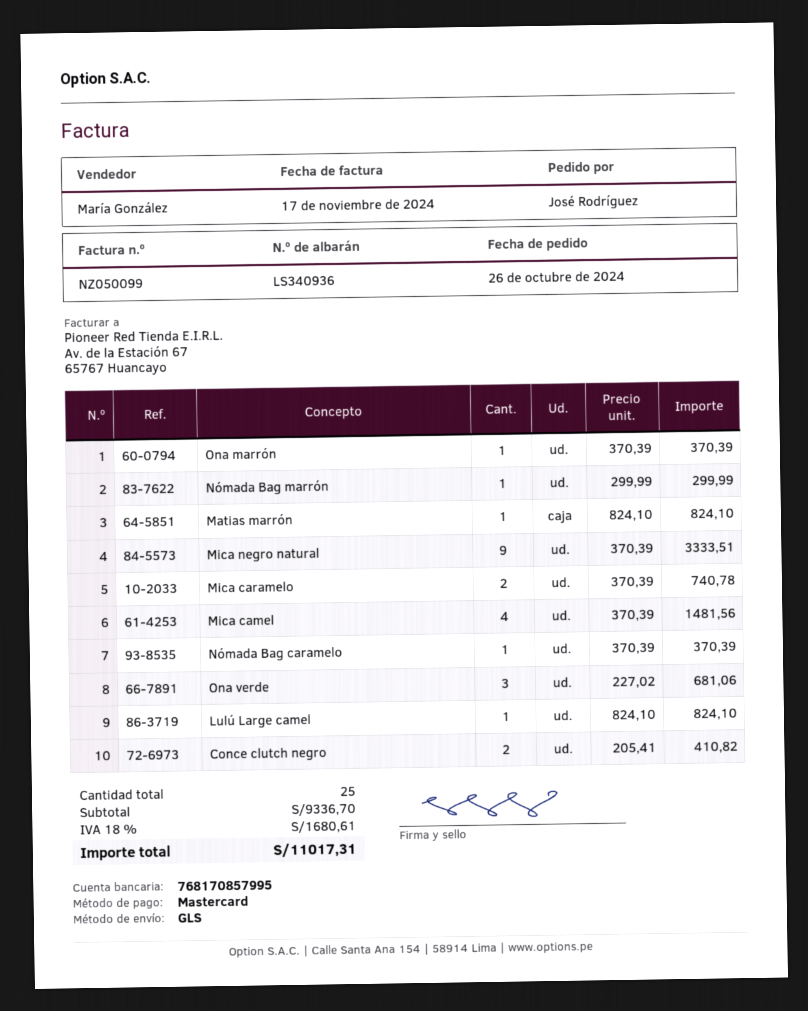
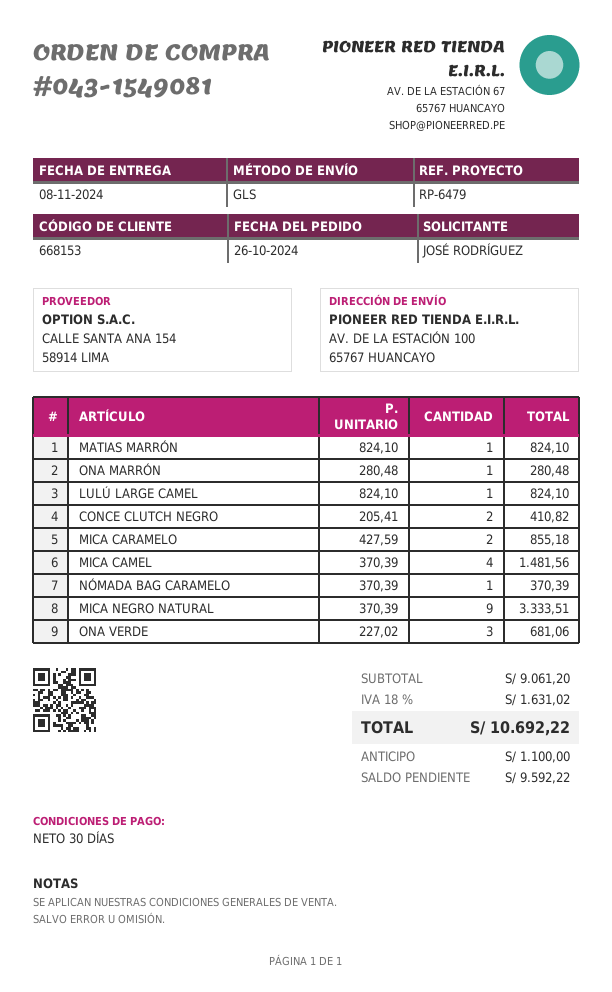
Ona marrón: 1 x 370.39 = 370.39 -> 1 x 280.48 = 280.48
Nómada Bag marrón: 1 x 299.99 = 299.99 -> none
Mica caramelo: 2 x 370.39 = 740.78 -> 2 x 427.59 = 855.18
subtotal: 9336.70 -> 9061.20
tax: 18% = 1680.61 -> 18% = 1631.02
total: 11017.31 -> 10692.22

